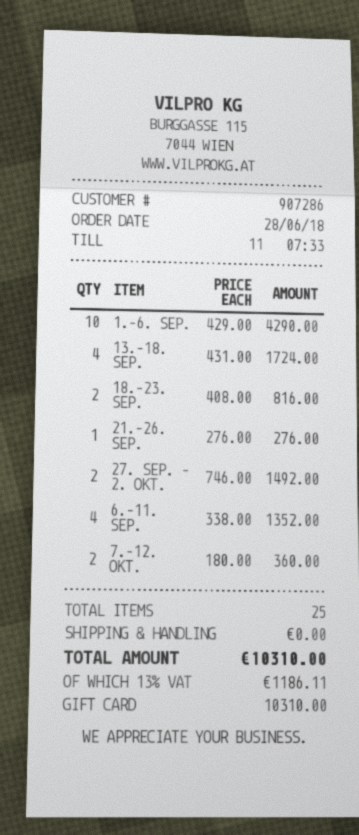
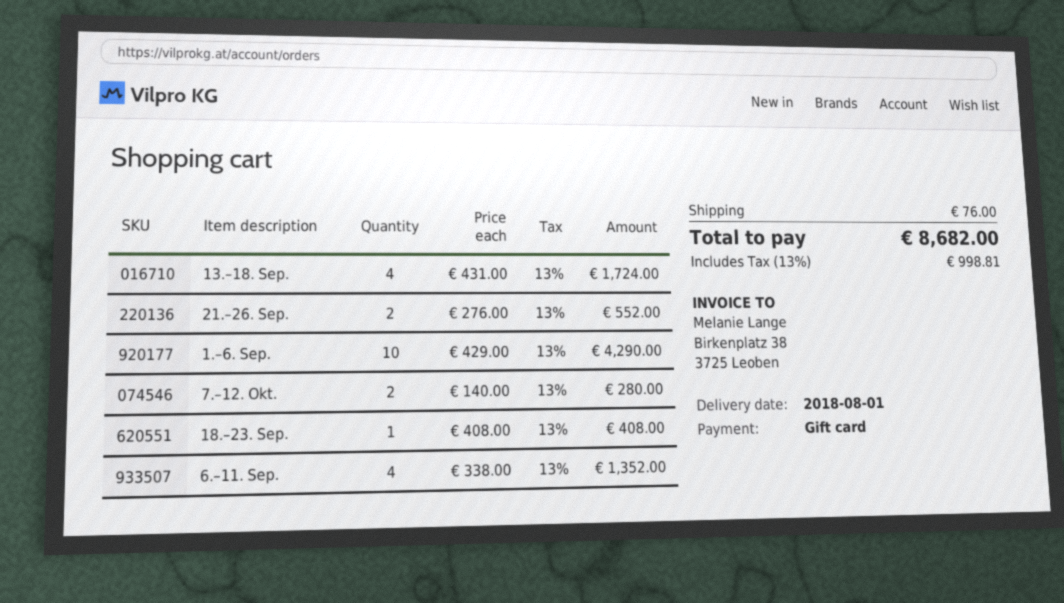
18.–23. SEP.: 2 x 408.00 = 816.00 -> 1 x 408.00 = 408.00
21.–26. SEP.: 1 x 276.00 = 276.00 -> 2 x 276.00 = 552.00
27. SEP. – 2. OKT.: 2 x 746.00 = 1492.00 -> none
7.–12. OKT.: 2 x 180.00 = 360.00 -> 2 x 140.00 = 280.00
shipping: 0.00 -> 76.00
tax: 13% = 1186.11 -> 13% = 998.81
total: 10310.00 -> 8682.00

